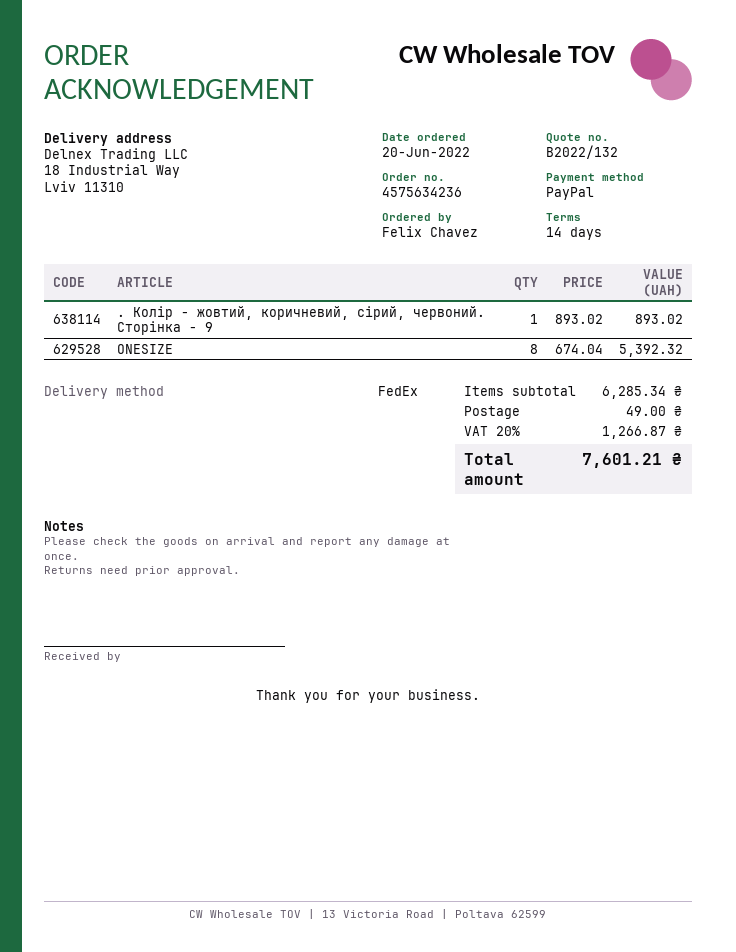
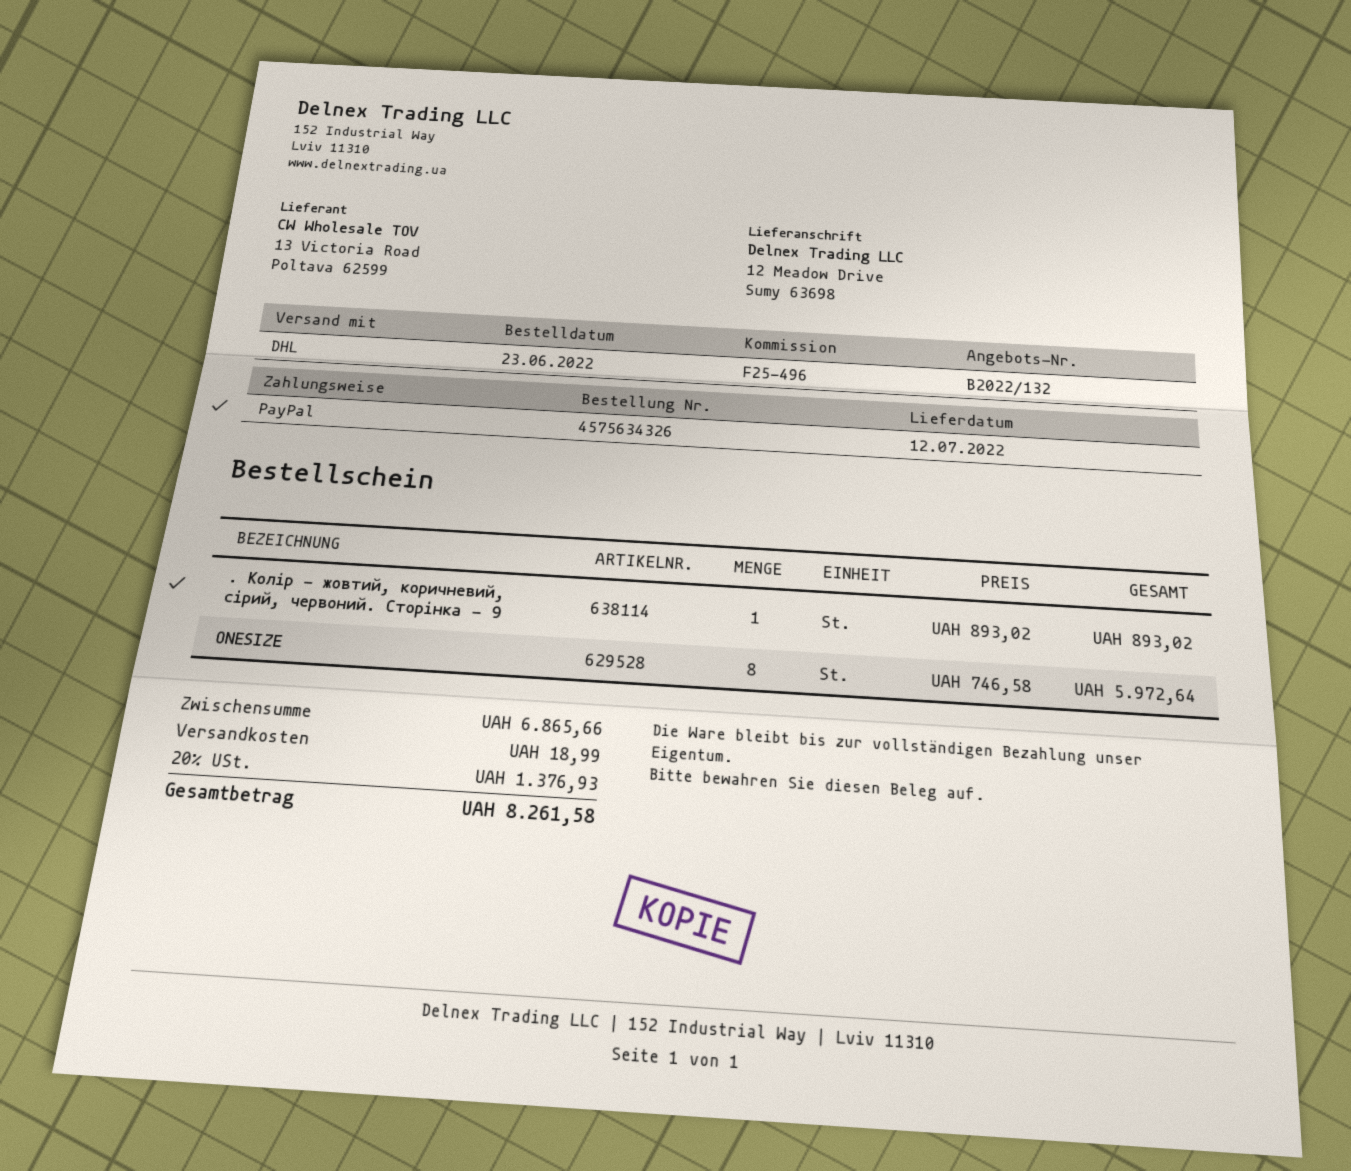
order number: 4575634236 -> 4575634326
order date: 2022-06-20 -> 2022-06-23
shipping method: FedEx -> DHL
ship to: 18 Industrial Way, Lviv 11310 -> 12 Meadow Drive, Sumy 63698
ONESIZE: 8 x 674.04 = 5392.32 -> 8 x 746.58 = 5972.64
subtotal: 6285.34 -> 6865.66
shipping: 49.00 -> 18.99
tax: 20% = 1266.87 -> 20% = 1376.93
total: 7601.21 -> 8261.58

